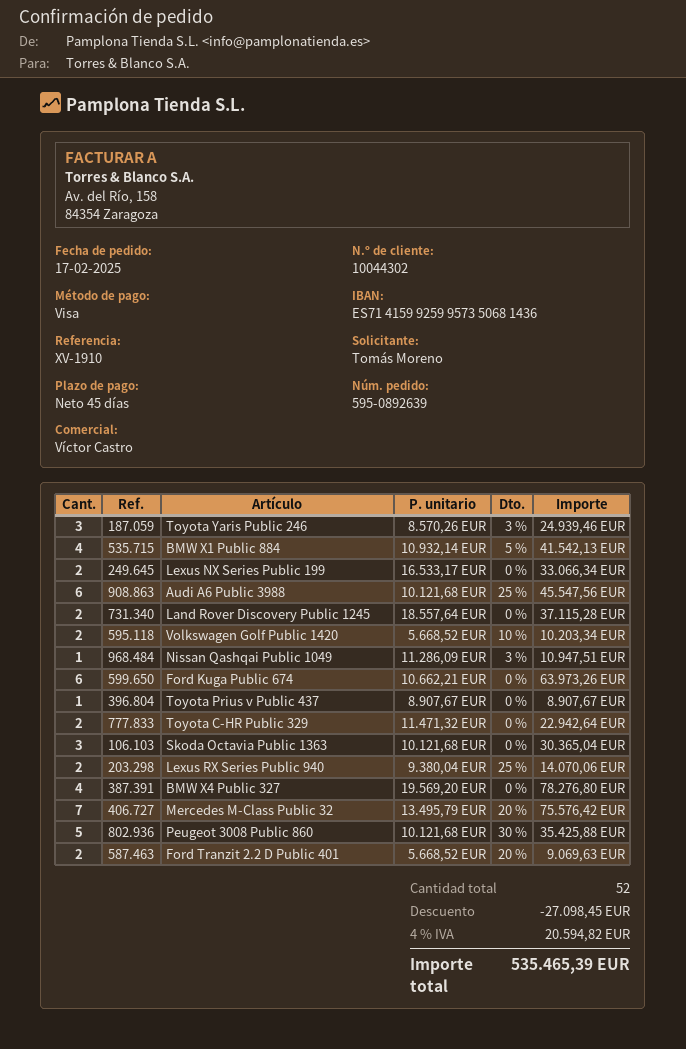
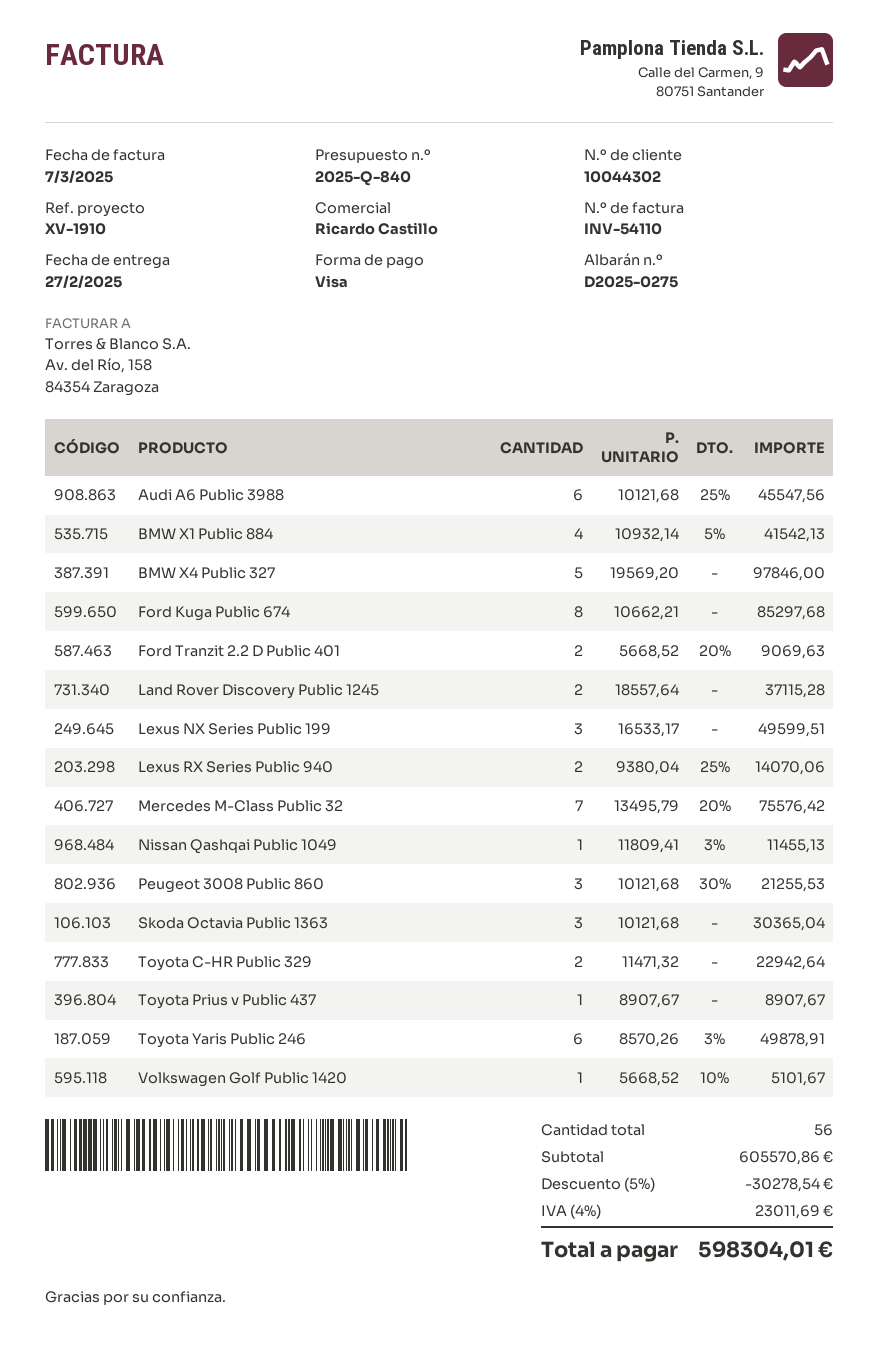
sales rep: Víctor Castro -> Ricardo Castillo
Toyota Yaris Public 246: 3 x 8570.26 - 3% = 24939.46 -> 6 x 8570.26 - 3% = 49878.91
Lexus NX Series Public 199: 2 x 16533.17 = 33066.34 -> 3 x 16533.17 = 49599.51
Volkswagen Golf Public 1420: 2 x 5668.52 - 10% = 10203.34 -> 1 x 5668.52 - 10% = 5101.67
Nissan Qashqai Public 1049: 1 x 11286.09 - 3% = 10947.51 -> 1 x 11809.41 - 3% = 11455.13
Ford Kuga Public 674: 6 x 10662.21 = 63973.26 -> 8 x 10662.21 = 85297.68
BMW X4 Public 327: 4 x 19569.20 = 78276.80 -> 5 x 19569.20 = 97846.00
Peugeot 3008 Public 860: 5 x 10121.68 - 30% = 35425.88 -> 3 x 10121.68 - 30% = 21255.53
total quantity: 52 -> 56
discount: 27098.45 -> 30278.54
tax: 4% = 20594.82 -> 4% = 23011.69
total: 535465.39 -> 598304.01

